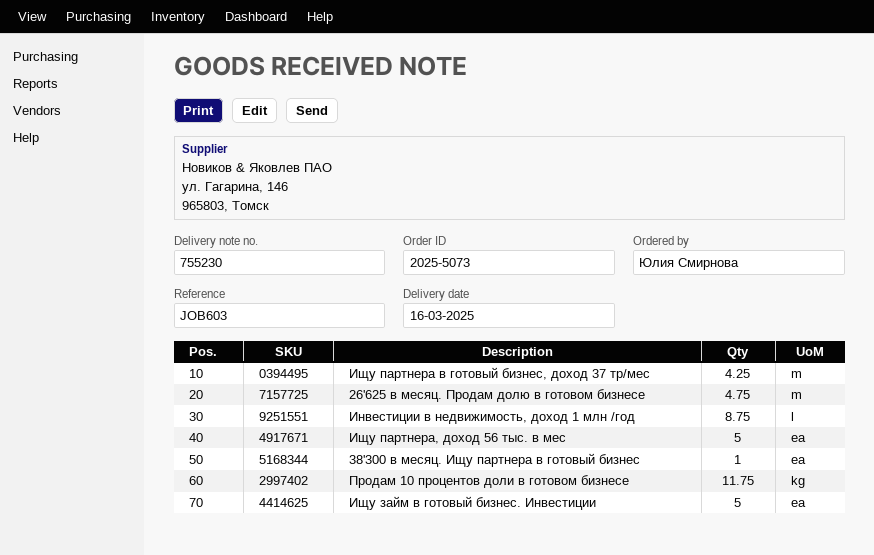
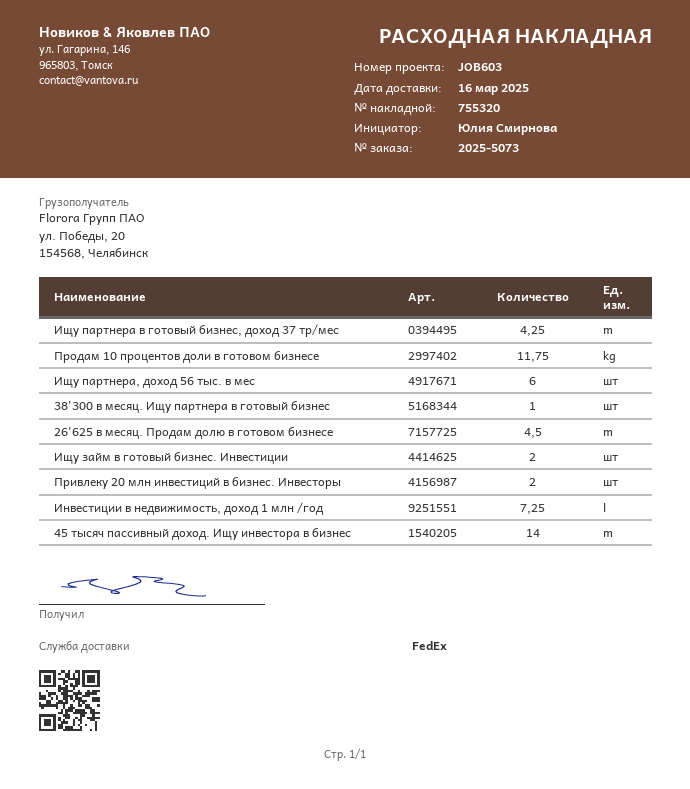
delivery note number: 755230 -> 755320
26'625 в месяц. Продам долю в готовом бизнесе: 4.75 -> 4.5
Инвестиции в недвижимость, доход 1 млн /год: 8.75 -> 7.25
Ищу партнера, доход 56 тыс. в мес: 5 -> 6
Ищу займ в готовый бизнес. Инвестиции: 5 -> 2
Привлеку 20 млн инвестиций в бизнес. Инвесторы: none -> 2
45 тысяч пассивный доход. Ищу инвестора в бизнес: none -> 14

